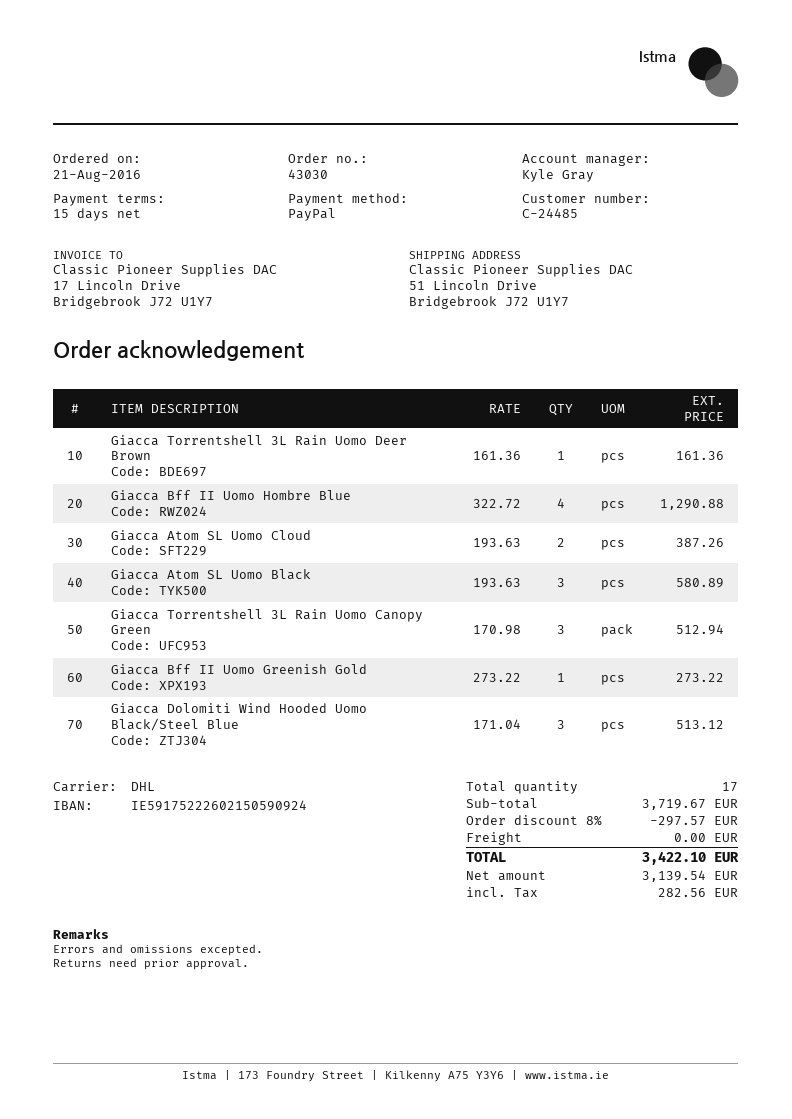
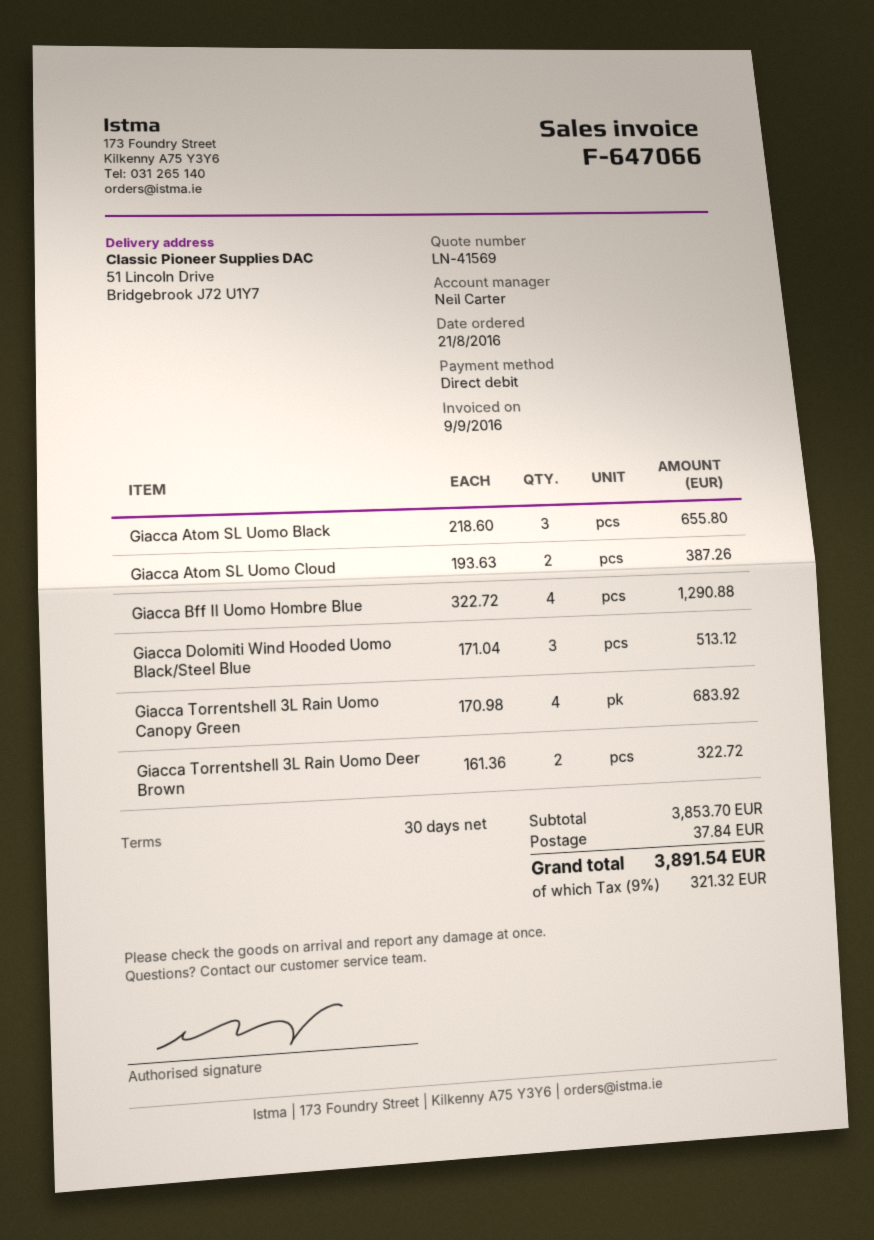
payment terms: 15 days -> 30 days
sales rep: Kyle Gray -> Neil Carter
payment method: PayPal -> direct debit
Giacca Torrentshell 3L Rain Uomo Deer Brown: 1 x 161.36 = 161.36 -> 2 x 161.36 = 322.72
Giacca Atom SL Uomo Black: 3 x 193.63 = 580.89 -> 3 x 218.60 = 655.80
Giacca Torrentshell 3L Rain Uomo Canopy Green: 3 x 170.98 = 512.94 -> 4 x 170.98 = 683.92
Giacca Bff II Uomo Greenish Gold: 1 x 273.22 = 273.22 -> none
subtotal: 3719.67 -> 3853.70
discount: 8% = 297.57 -> none
shipping: 0.00 -> 37.84
tax: 282.56 -> 321.32
total: 3422.10 -> 3891.54

